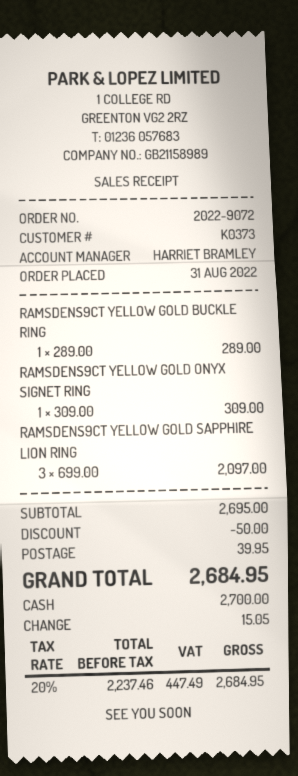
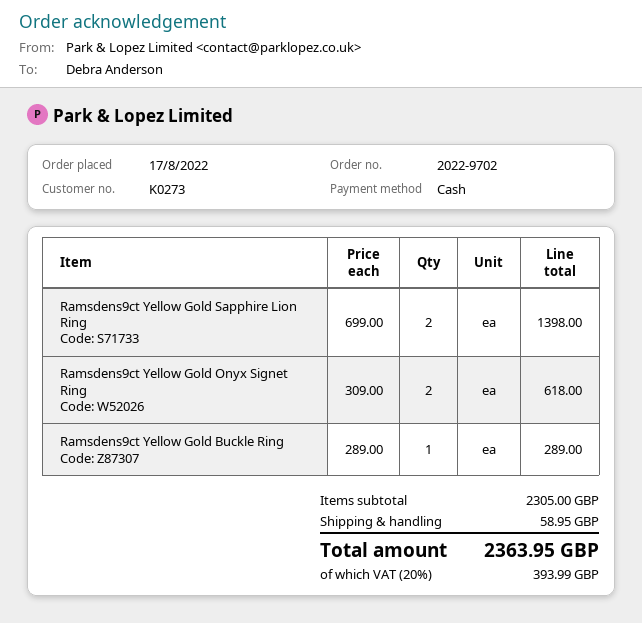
order number: 2022-9072 -> 2022-9702
order date: 2022-08-31 -> 2022-08-17
customer number: K0373 -> K0273
RAMSDENS9CT YELLOW GOLD ONYX SIGNET RING: 1 x 309.00 = 309.00 -> 2 x 309.00 = 618.00
RAMSDENS9CT YELLOW GOLD SAPPHIRE LION RING: 3 x 699.00 = 2097.00 -> 2 x 699.00 = 1398.00
subtotal: 2695.00 -> 2305.00
discount: 50.00 -> none
shipping: 39.95 -> 58.95
tax: 20% = 447.49 -> 20% = 393.99
total: 2684.95 -> 2363.95

